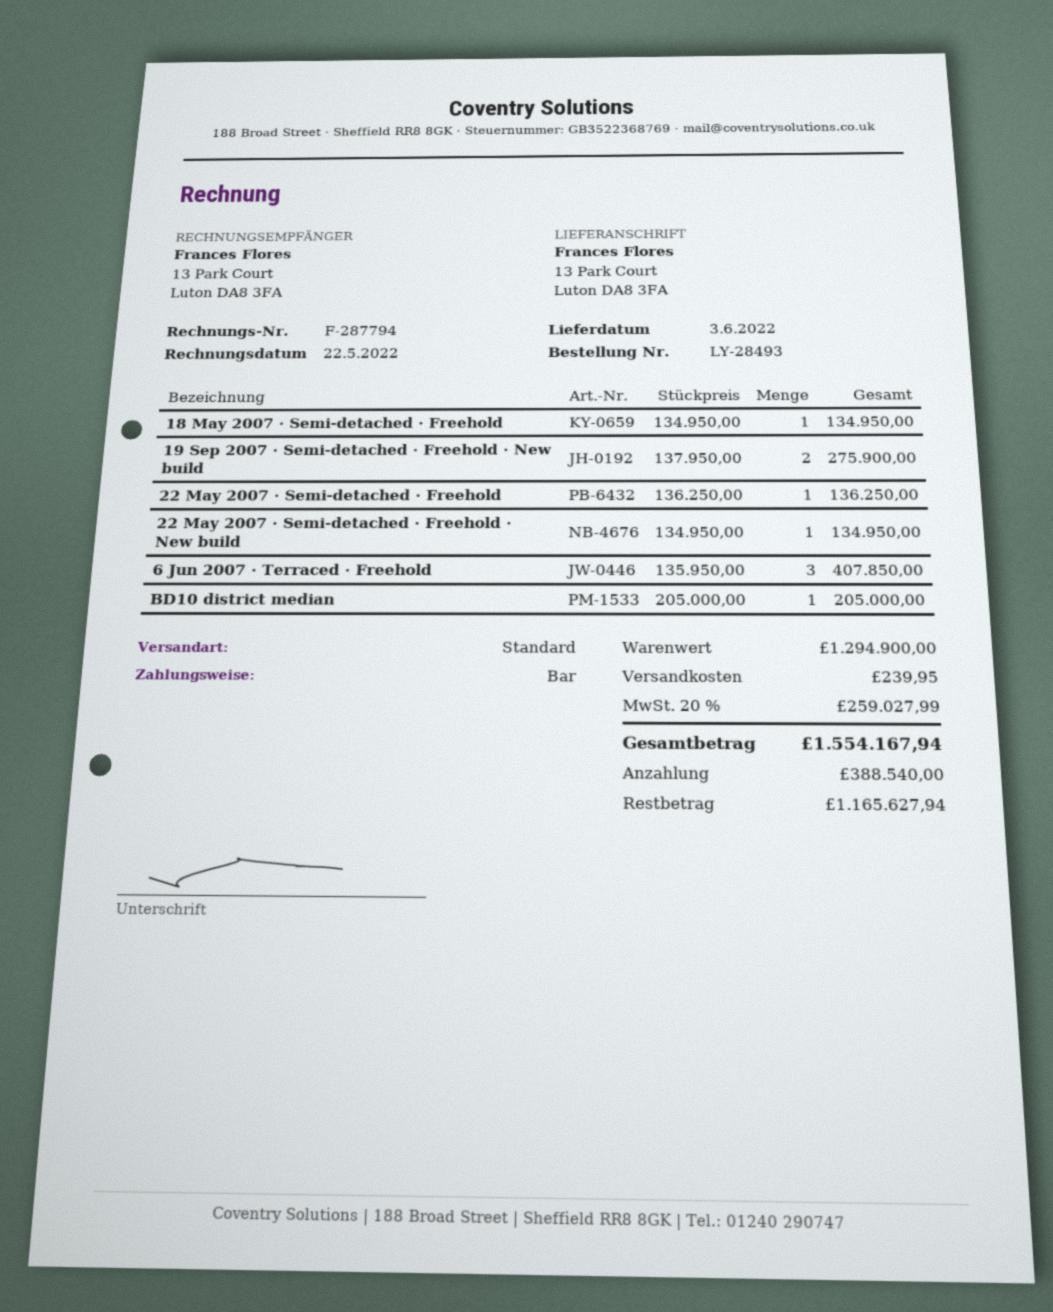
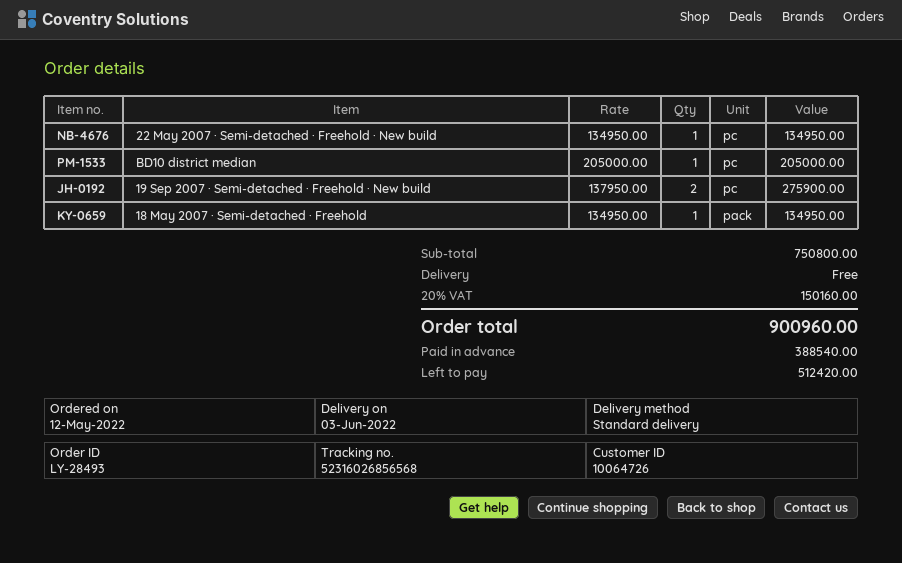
22 May 2007 · Semi-detached · Freehold: 1 x 136250.00 = 136250.00 -> none
6 Jun 2007 · Terraced · Freehold: 3 x 135950.00 = 407850.00 -> none
subtotal: 1294900.00 -> 750800.00
shipping: 239.95 -> 0.00
tax: 20% = 259027.99 -> 20% = 150160.00
total: 1554167.94 -> 900960.00
balance: 1165627.94 -> 512420.00

